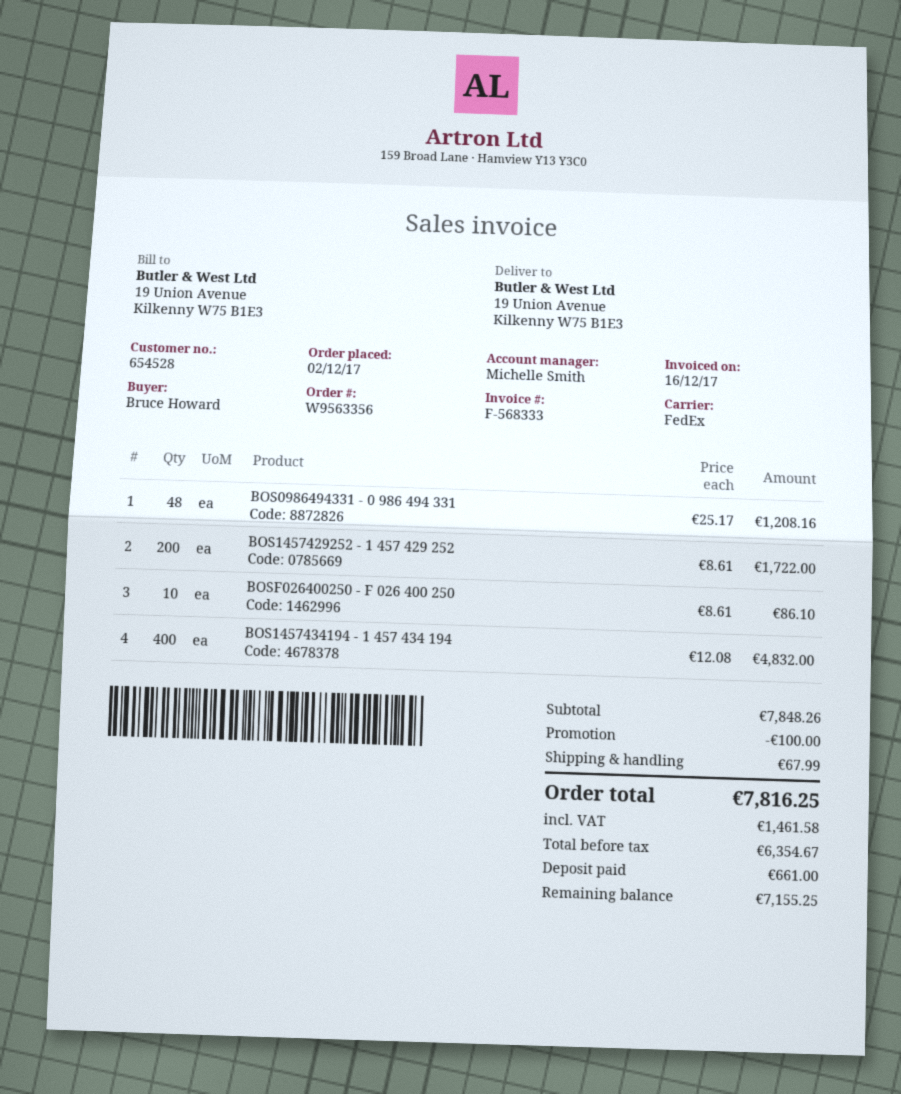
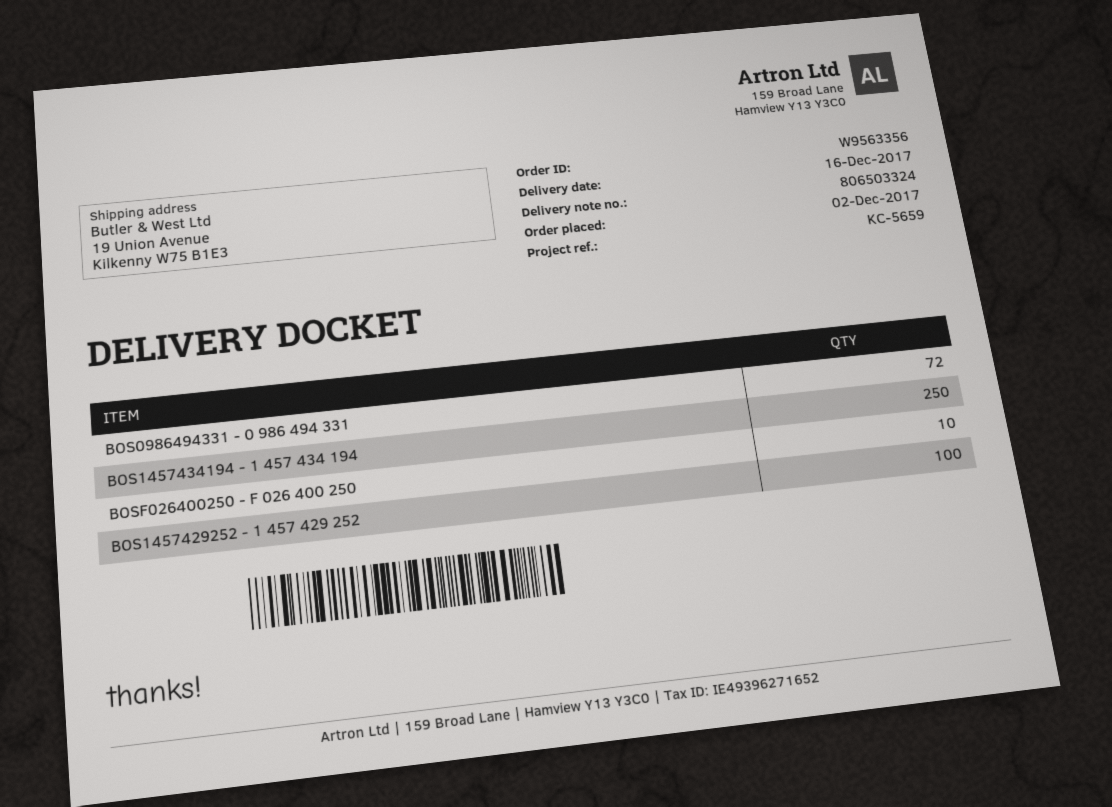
BOS0986494331 - 0 986 494 331: 48 -> 72
BOS1457429252 - 1 457 429 252: 200 -> 100
BOS1457434194 - 1 457 434 194: 400 -> 250

